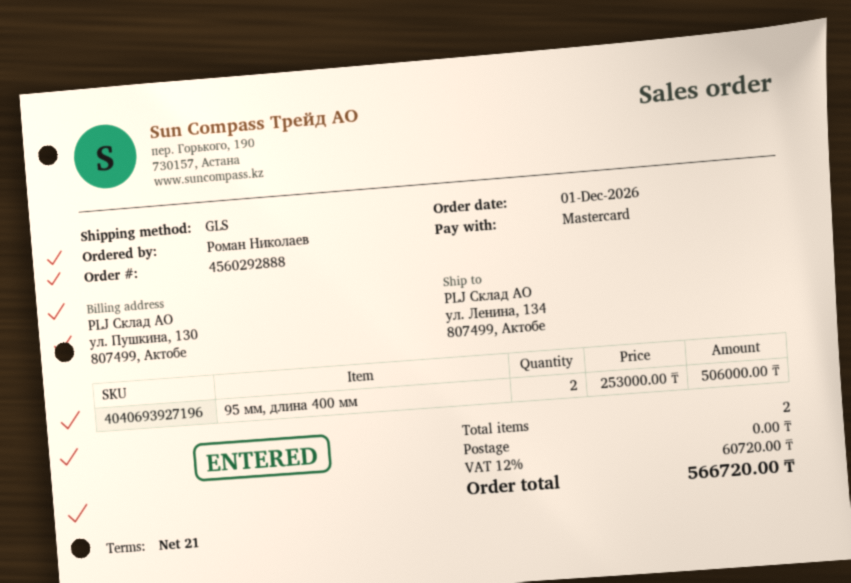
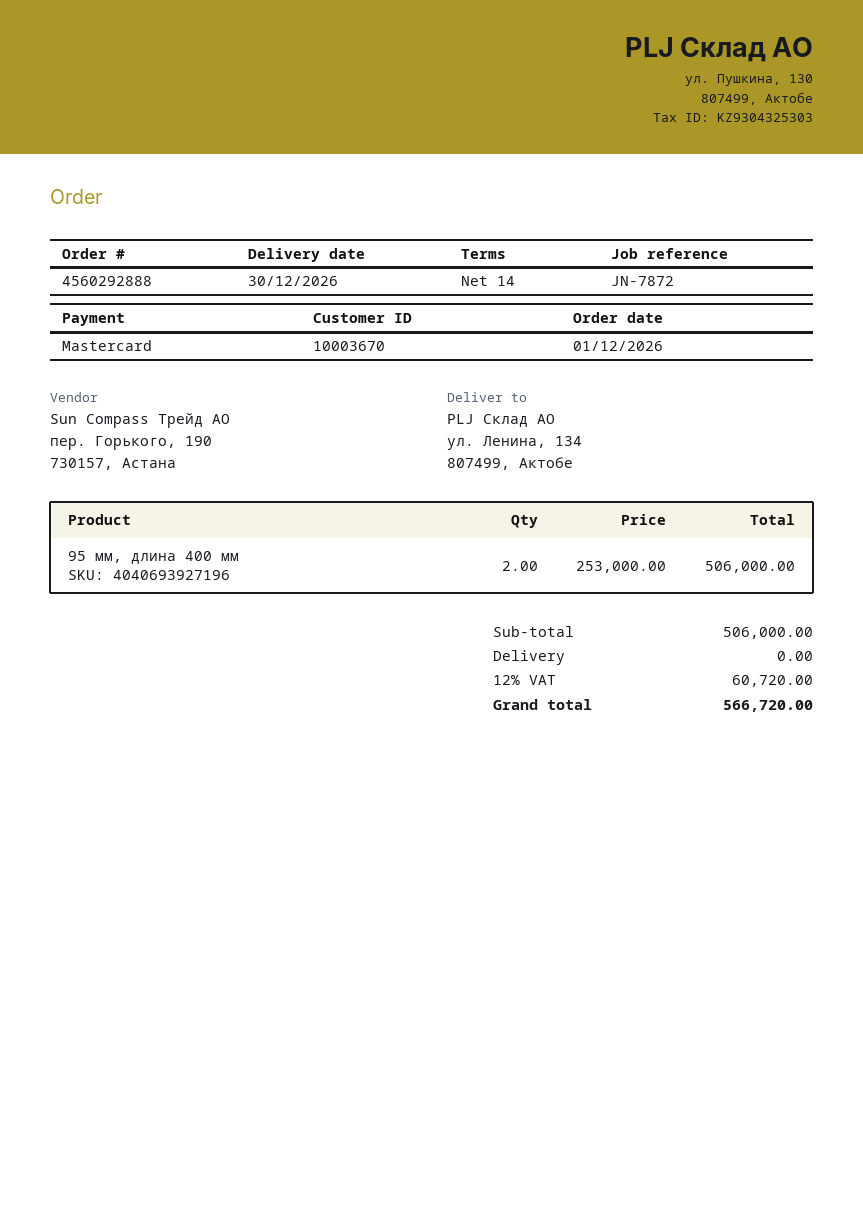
payment terms: 21 days -> 14 days

